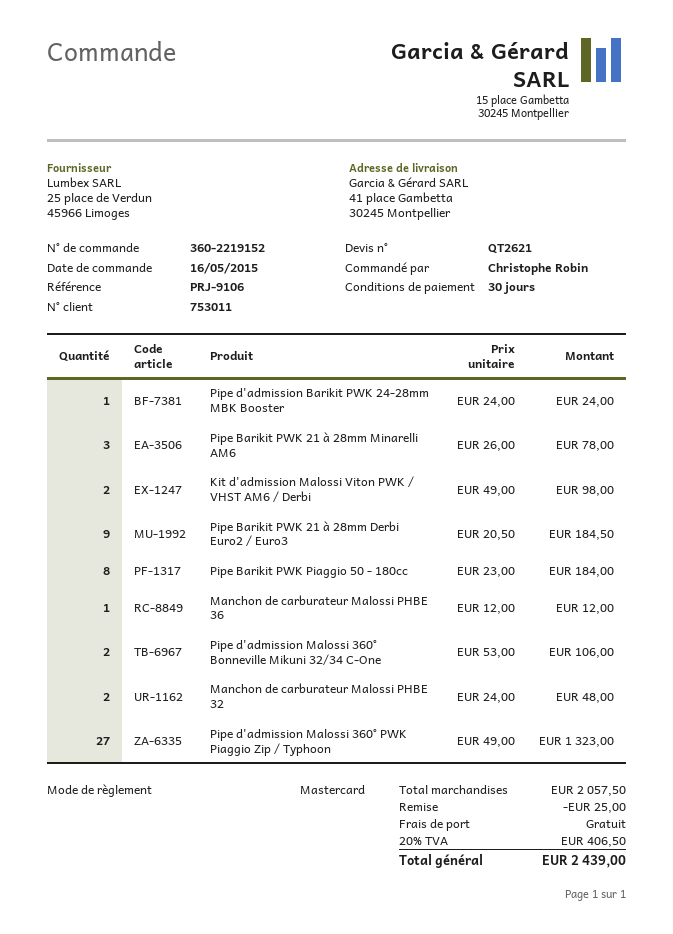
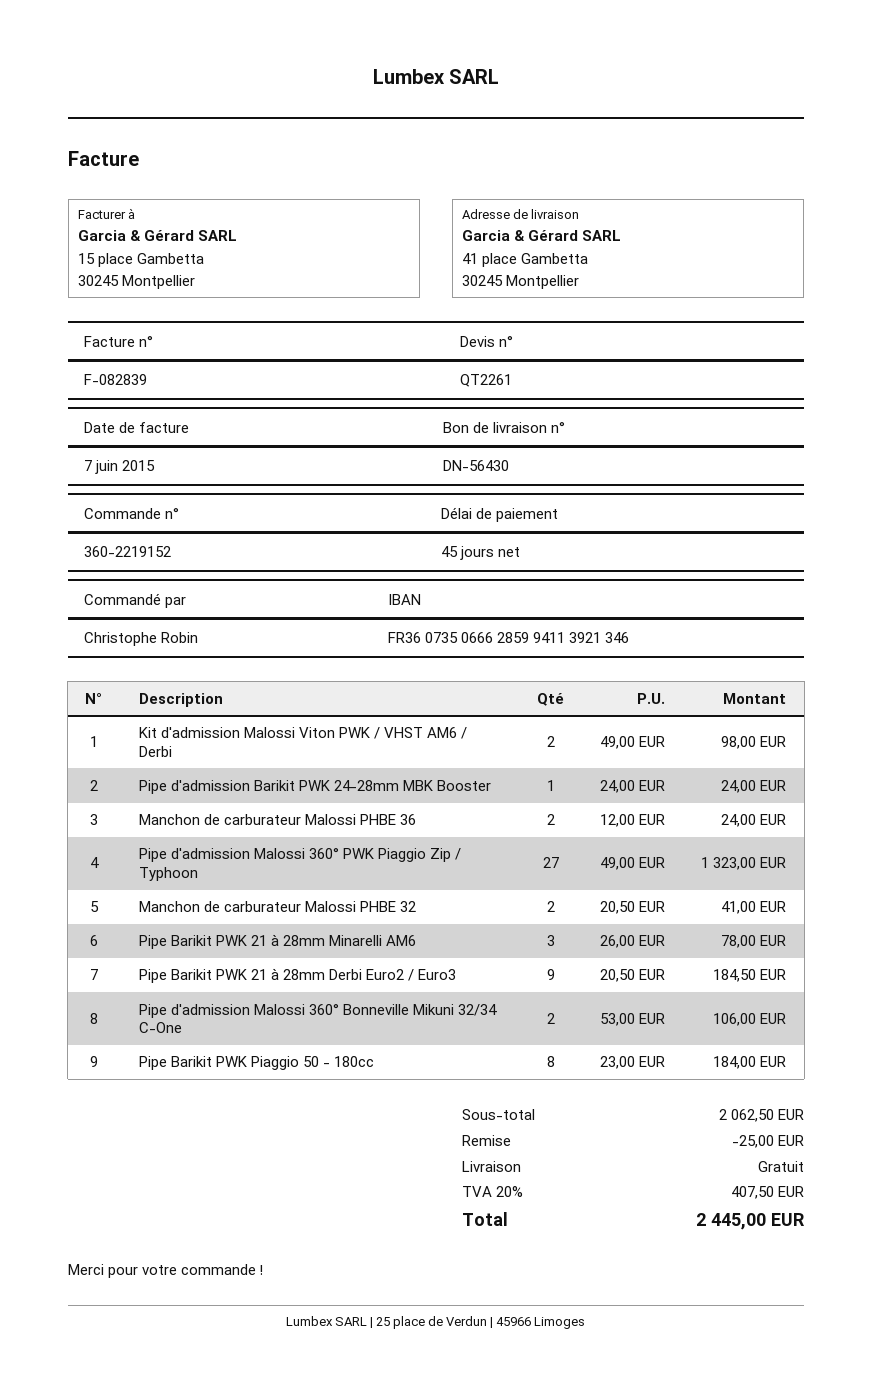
quote number: QT2621 -> QT2261
payment terms: 30 days -> 45 days
Manchon de carburateur Malossi PHBE 36: 1 x 12.00 = 12.00 -> 2 x 12.00 = 24.00
Manchon de carburateur Malossi PHBE 32: 2 x 24.00 = 48.00 -> 2 x 20.50 = 41.00
subtotal: 2057.50 -> 2062.50
tax: 20% = 406.50 -> 20% = 407.50
total: 2439.00 -> 2445.00

